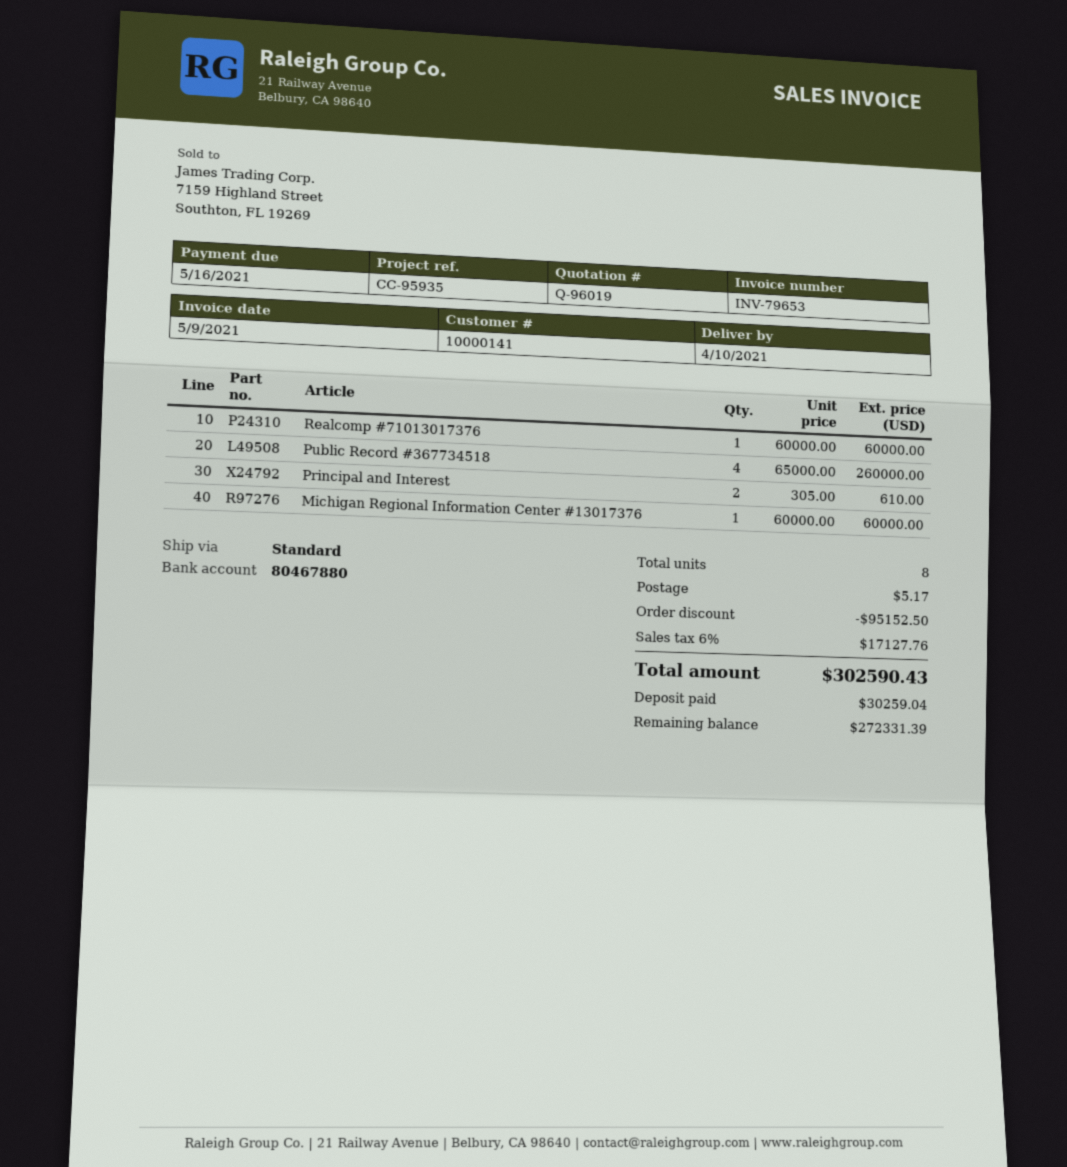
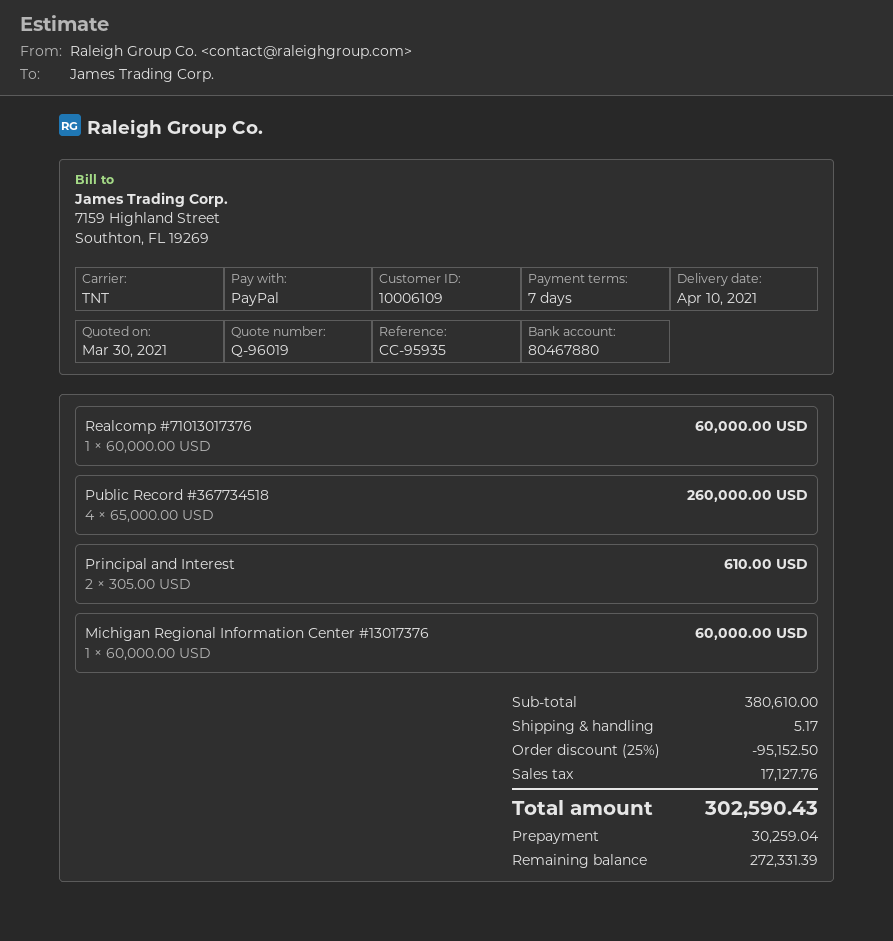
customer number: 10000141 -> 10006109
shipping method: standard -> TNT

